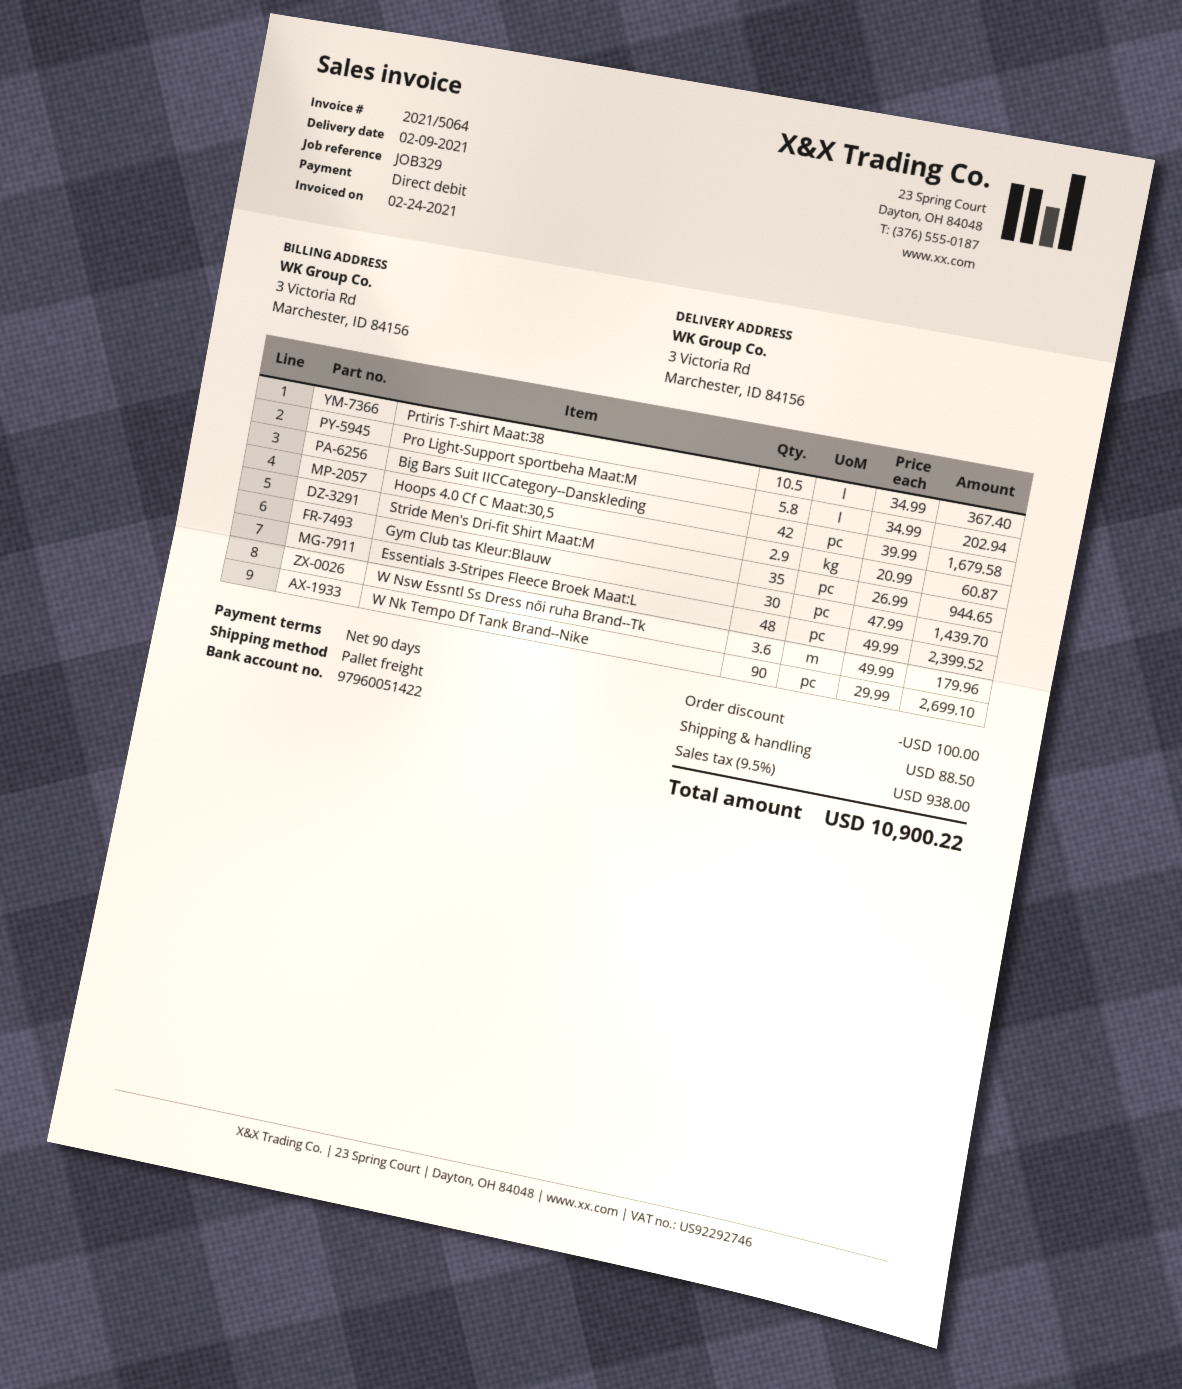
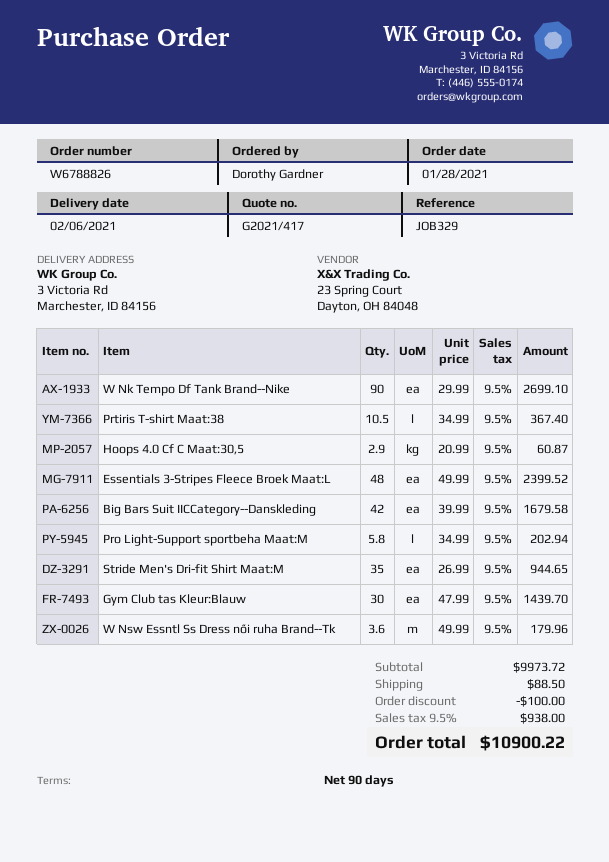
delivery date: 2021-02-09 -> 2021-02-06

